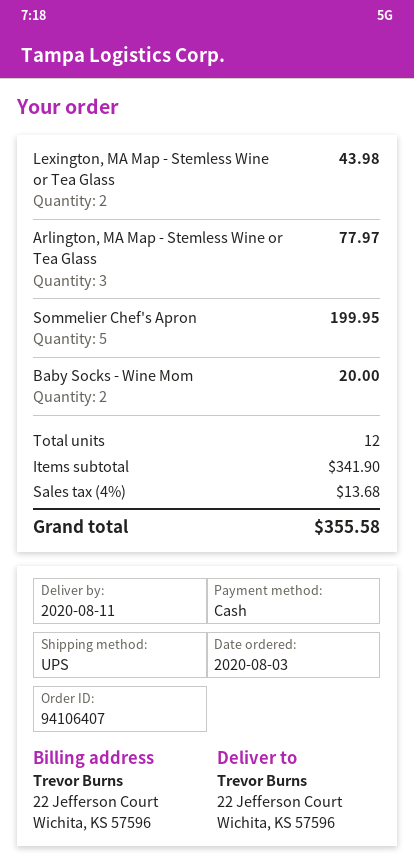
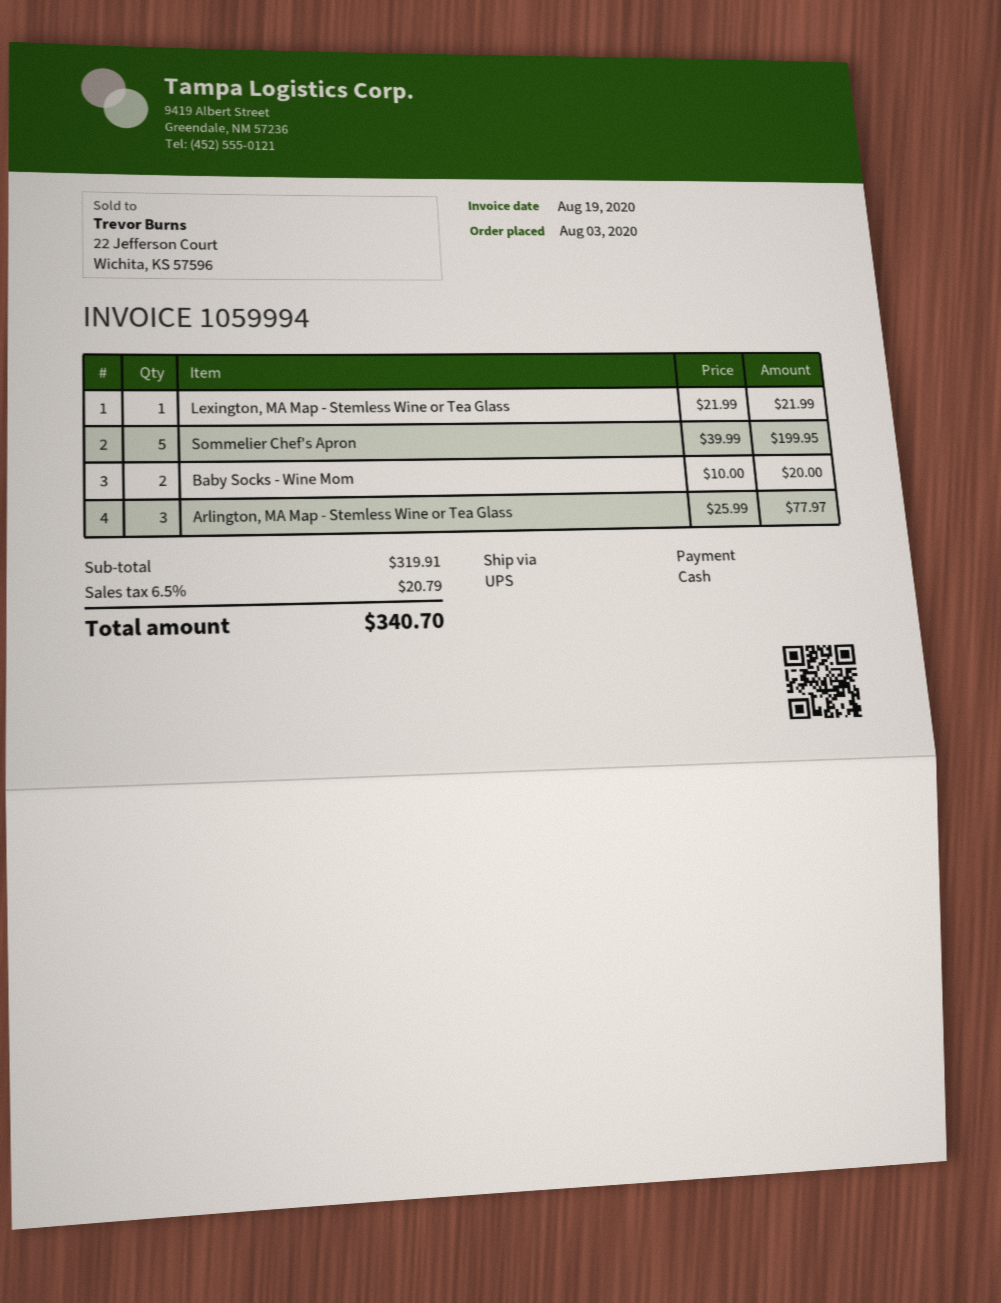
Lexington, MA Map - Stemless Wine or Tea Glass: 2 for 43.98 -> 1 for 21.99
subtotal: 341.90 -> 319.91
tax: 4% = 13.68 -> 6.5% = 20.79
total: 355.58 -> 340.70

